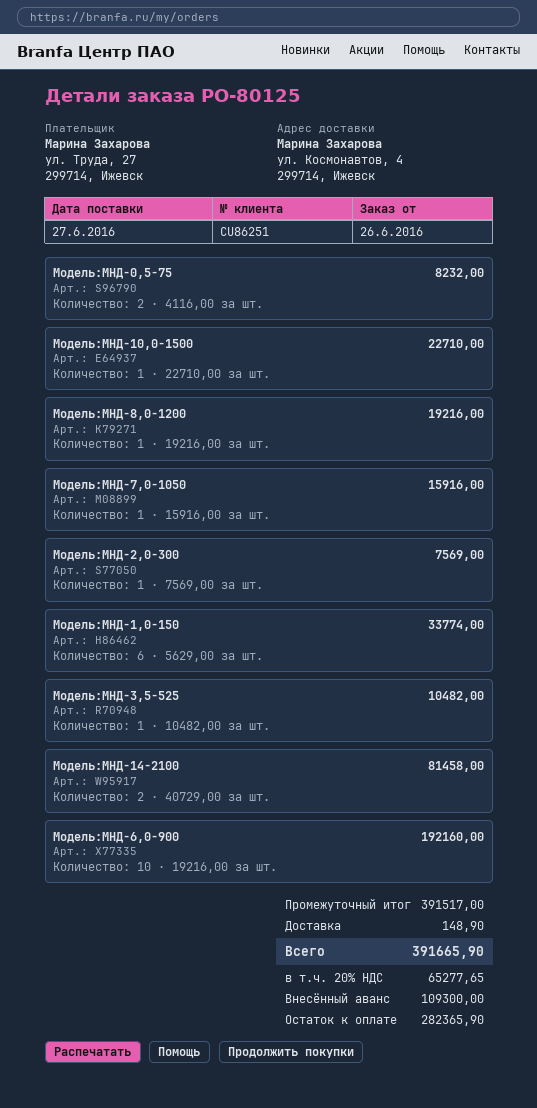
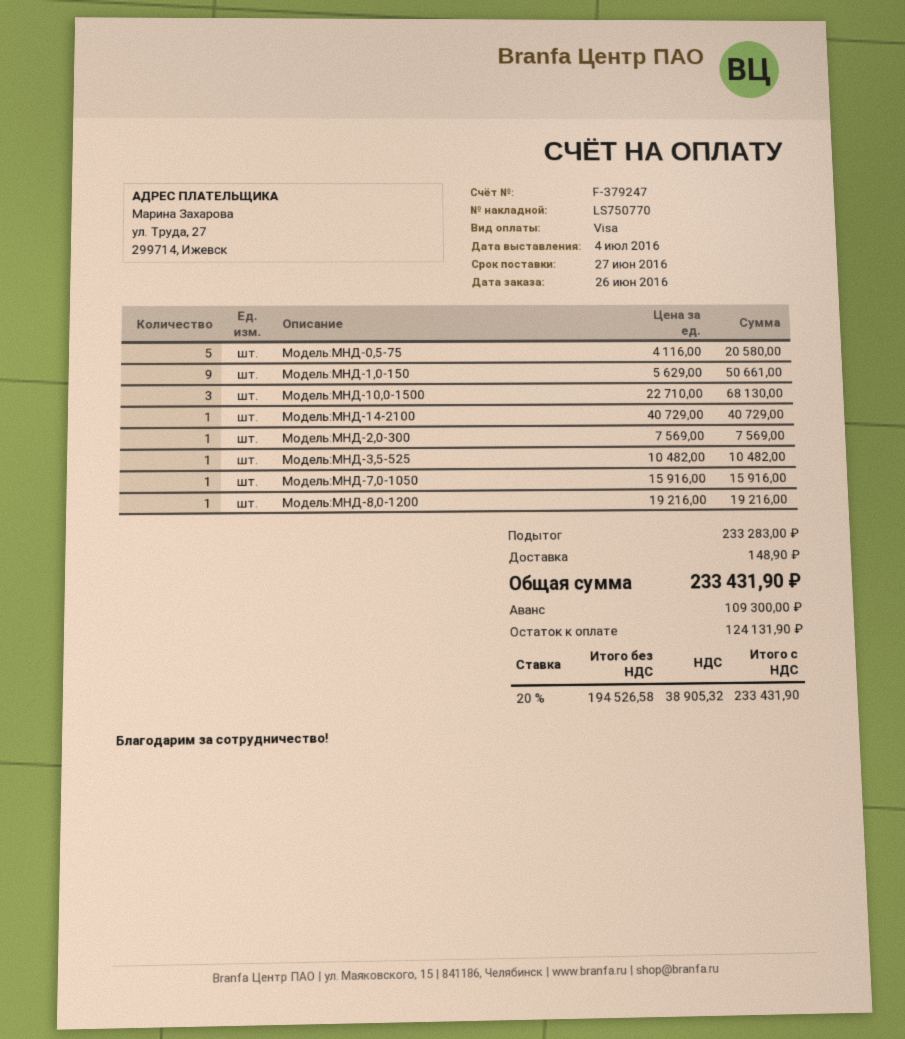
Модель:МНД-0,5-75: 2 x 4116.00 = 8232.00 -> 5 x 4116.00 = 20580.00
Модель:МНД-10,0-1500: 1 x 22710.00 = 22710.00 -> 3 x 22710.00 = 68130.00
Модель:МНД-1,0-150: 6 x 5629.00 = 33774.00 -> 9 x 5629.00 = 50661.00
Модель:МНД-14-2100: 2 x 40729.00 = 81458.00 -> 1 x 40729.00 = 40729.00
Модель:МНД-6,0-900: 10 x 19216.00 = 192160.00 -> none
subtotal: 391517.00 -> 233283.00
tax: 20% = 65277.65 -> 20% = 38905.32
total: 391665.90 -> 233431.90
balance: 282365.90 -> 124131.90

